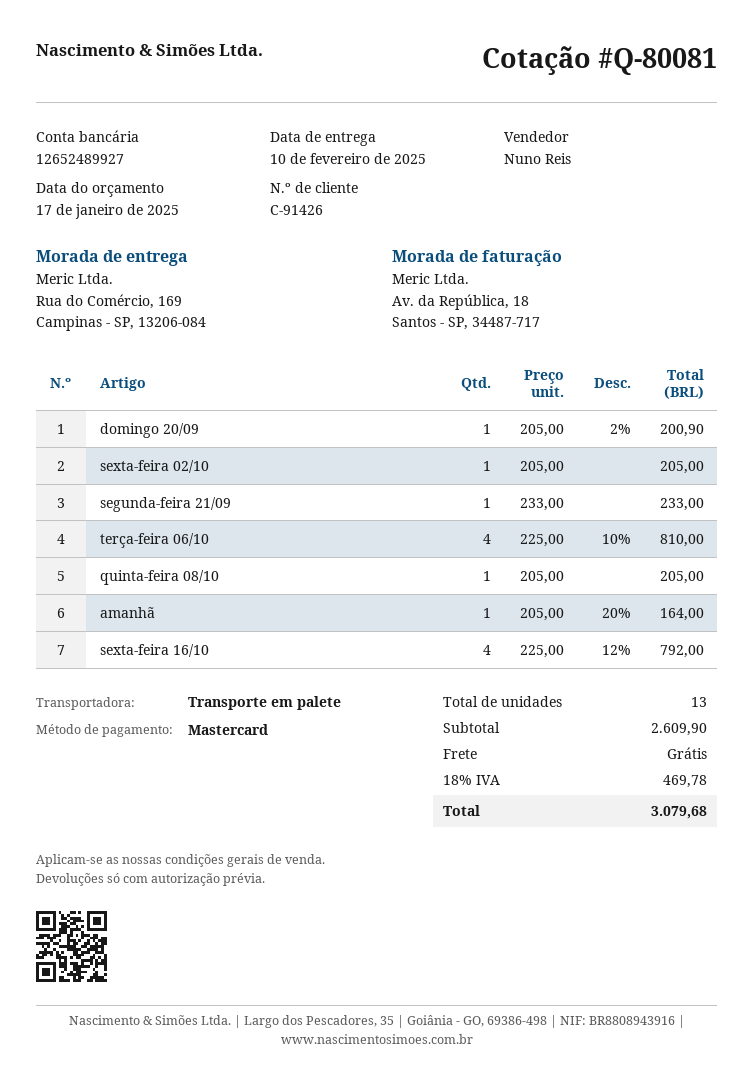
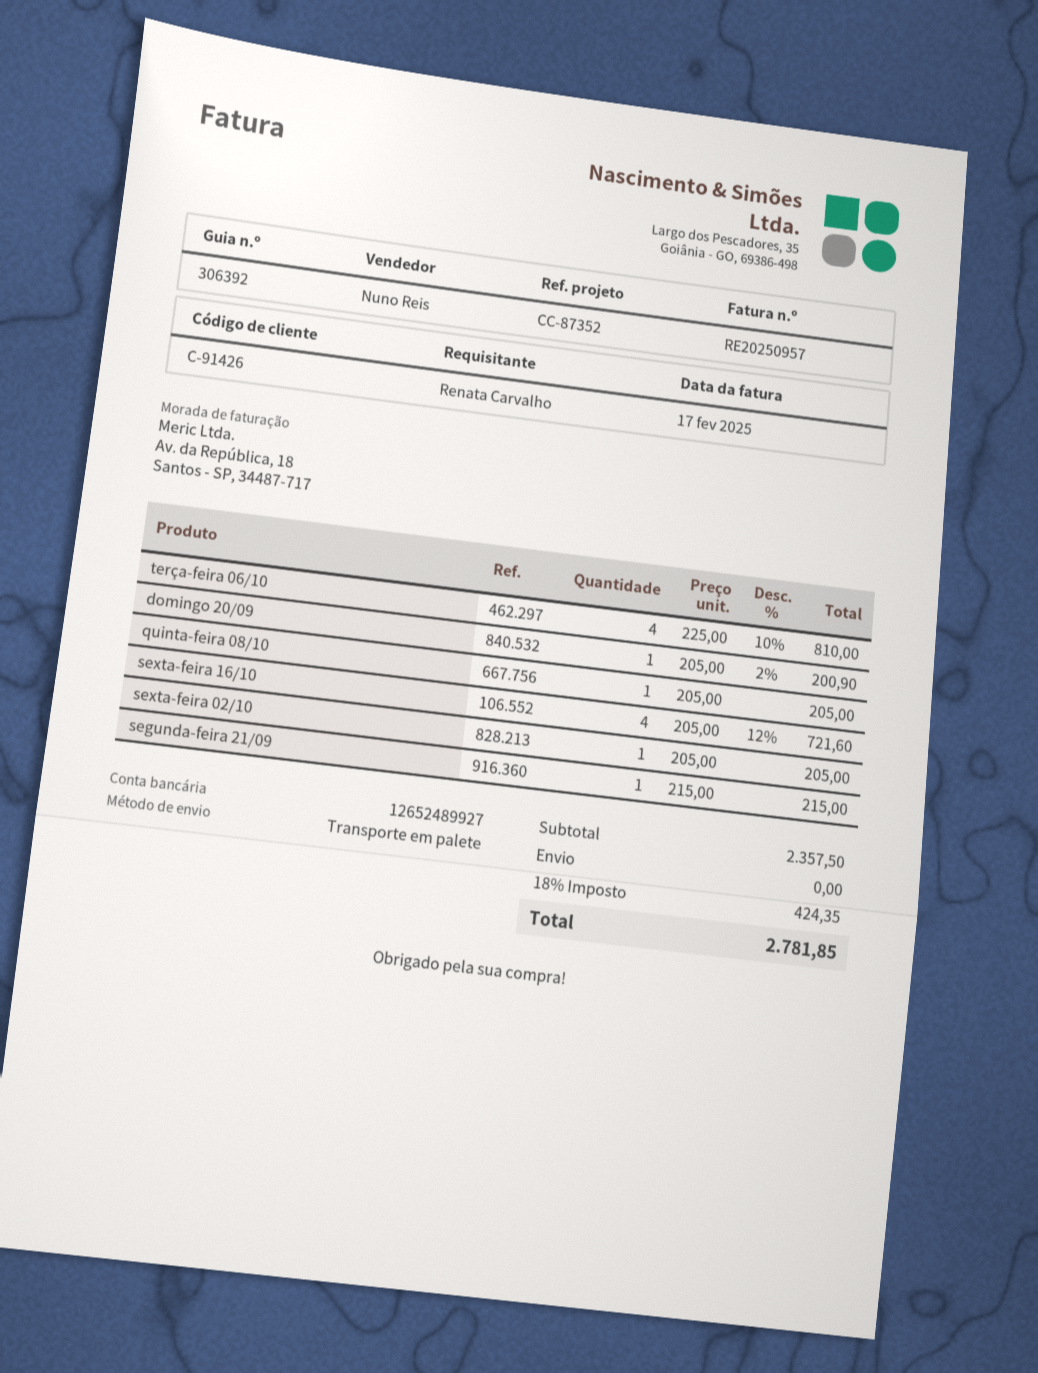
segunda-feira 21/09: 1 x 233.00 = 233.00 -> 1 x 215.00 = 215.00
amanhã: 1 x 205.00 - 20% = 164.00 -> none
sexta-feira 16/10: 4 x 225.00 - 12% = 792.00 -> 4 x 205.00 - 12% = 721.60
subtotal: 2609.90 -> 2357.50
tax: 18% = 469.78 -> 18% = 424.35
total: 3079.68 -> 2781.85

